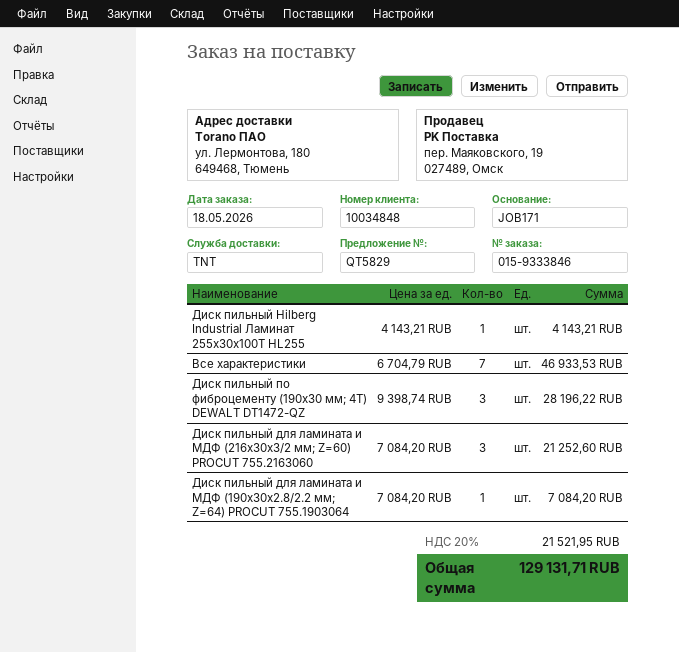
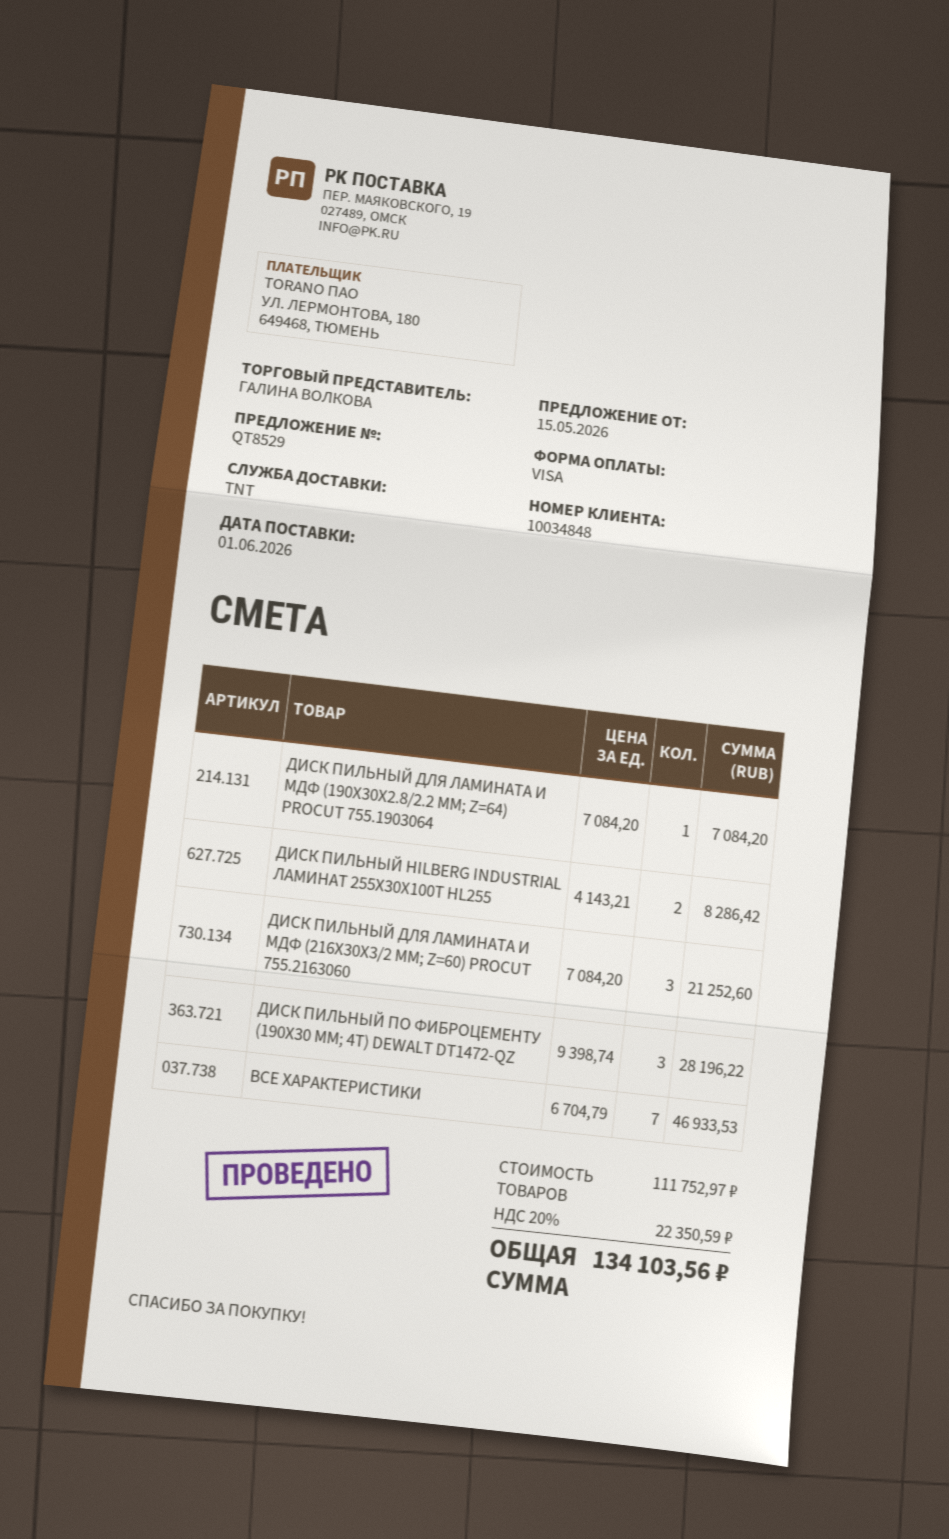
quote number: QT5829 -> QT8529
Диск пильный Hilberg Industrial Ламинат 255x30x100Т HL255: 1 x 4143.21 = 4143.21 -> 2 x 4143.21 = 8286.42
tax: 20% = 21521.95 -> 20% = 22350.59
total: 129131.71 -> 134103.56

